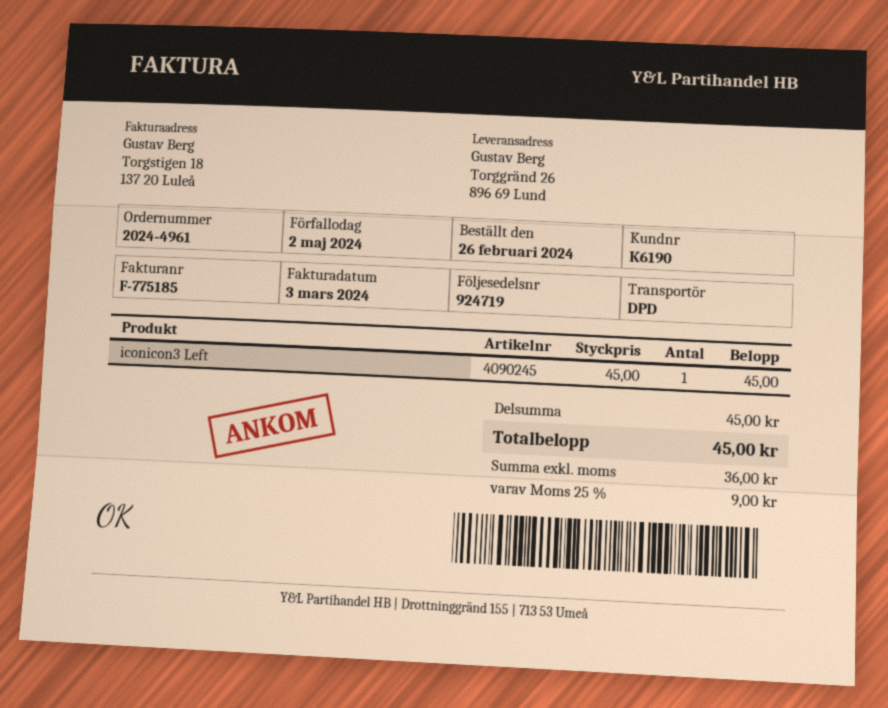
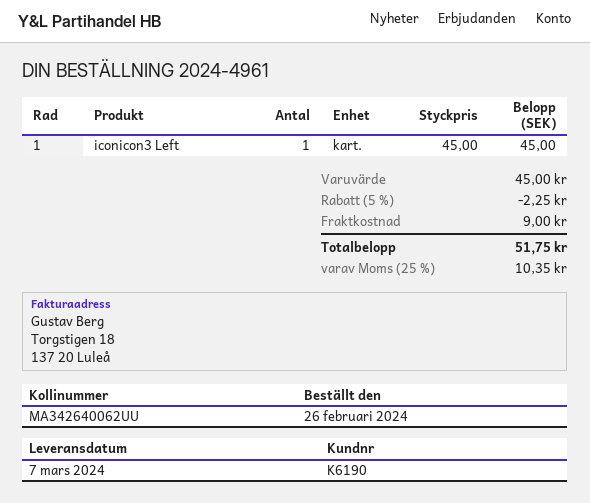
discount: none -> 5% = 2.25
shipping: none -> 9.00
tax: 25% = 9.00 -> 25% = 10.35
total: 45.00 -> 51.75

